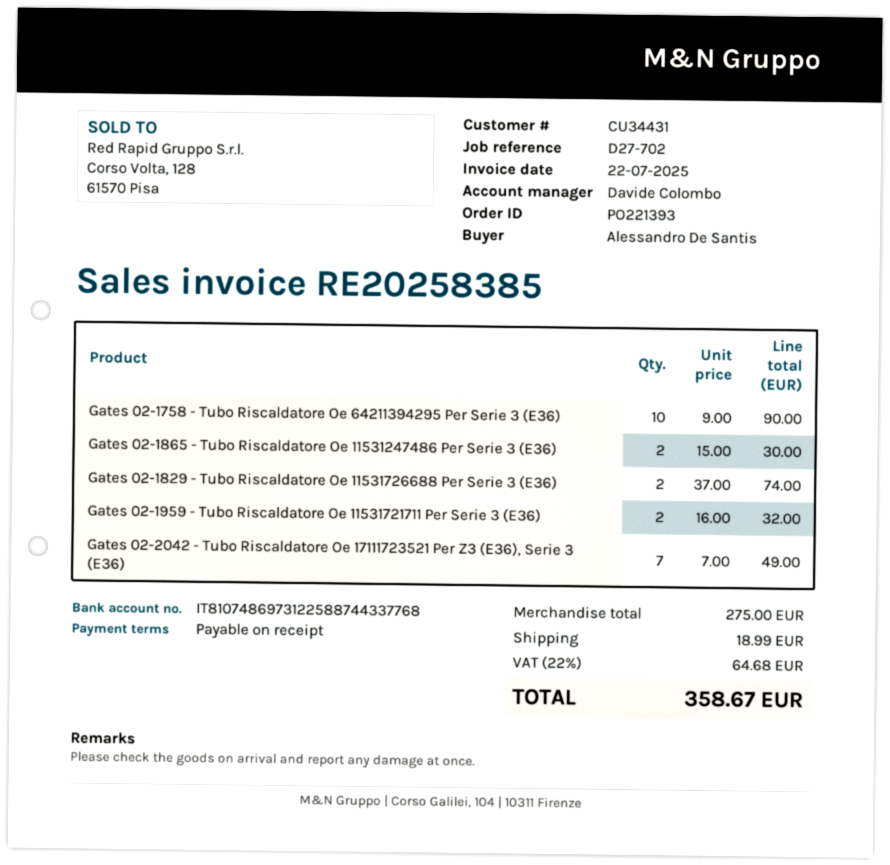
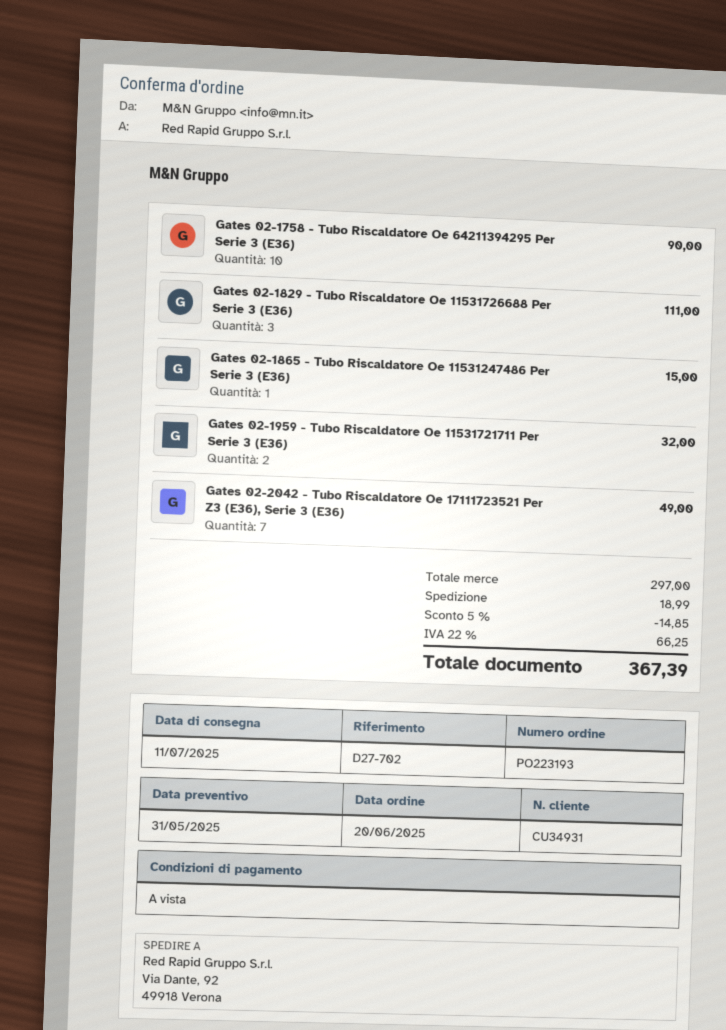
order number: PO221393 -> PO223193
customer number: CU34431 -> CU34931
Gates 02-1865 - Tubo Riscaldatore Oe 11531247486 Per Serie 3 (E36): 2 for 30.00 -> 1 for 15.00
Gates 02-1829 - Tubo Riscaldatore Oe 11531726688 Per Serie 3 (E36): 2 for 74.00 -> 3 for 111.00
subtotal: 275.00 -> 297.00
discount: none -> 5% = 14.85
tax: 22% = 64.68 -> 22% = 66.25
total: 358.67 -> 367.39

